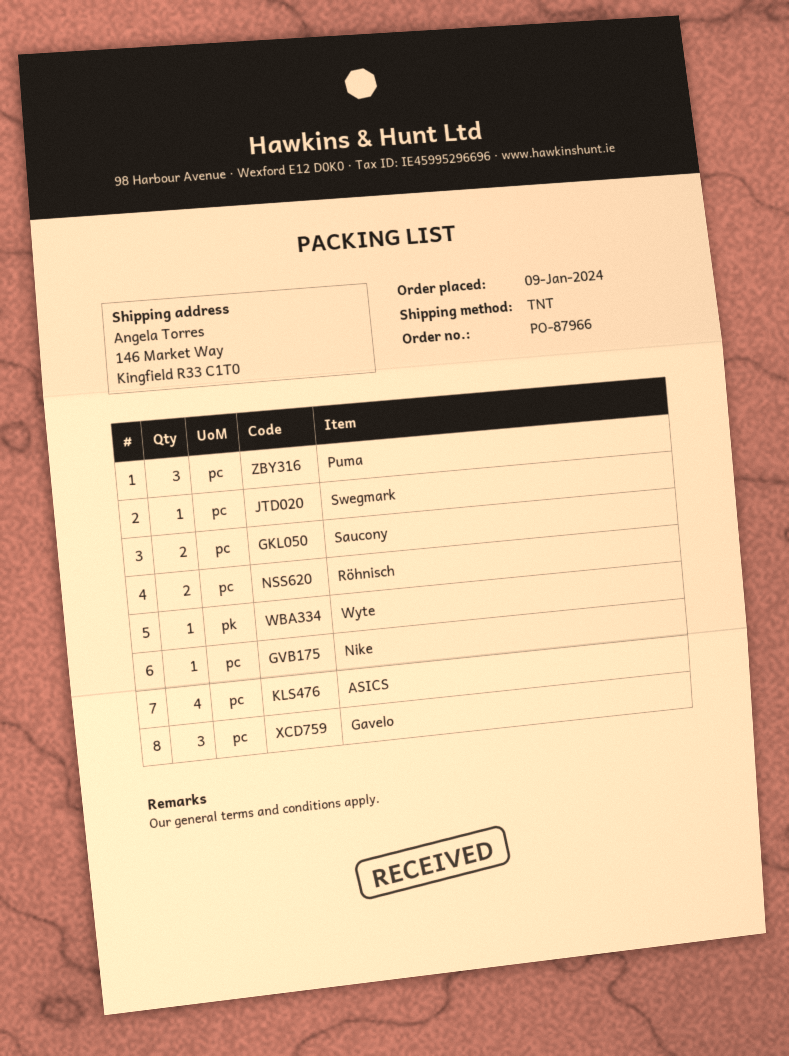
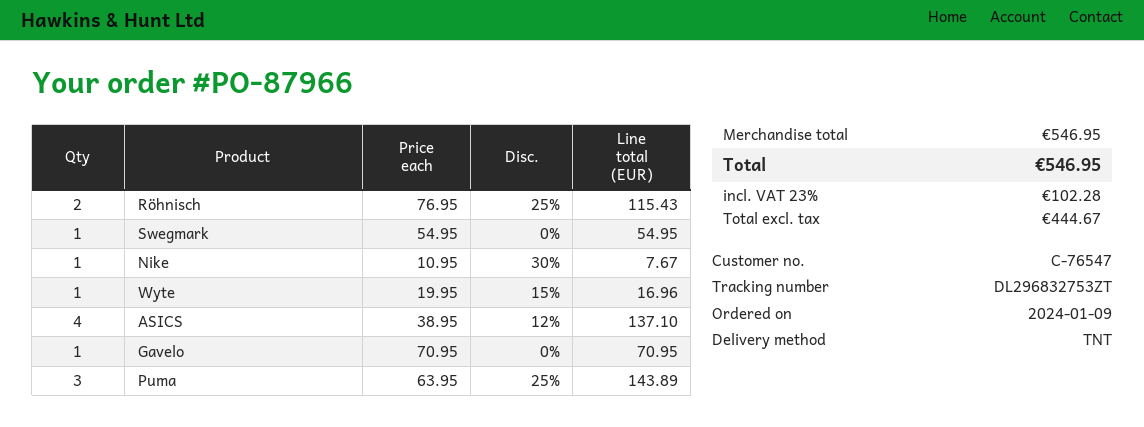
Saucony: 2 -> none
Gavelo: 3 -> 1

